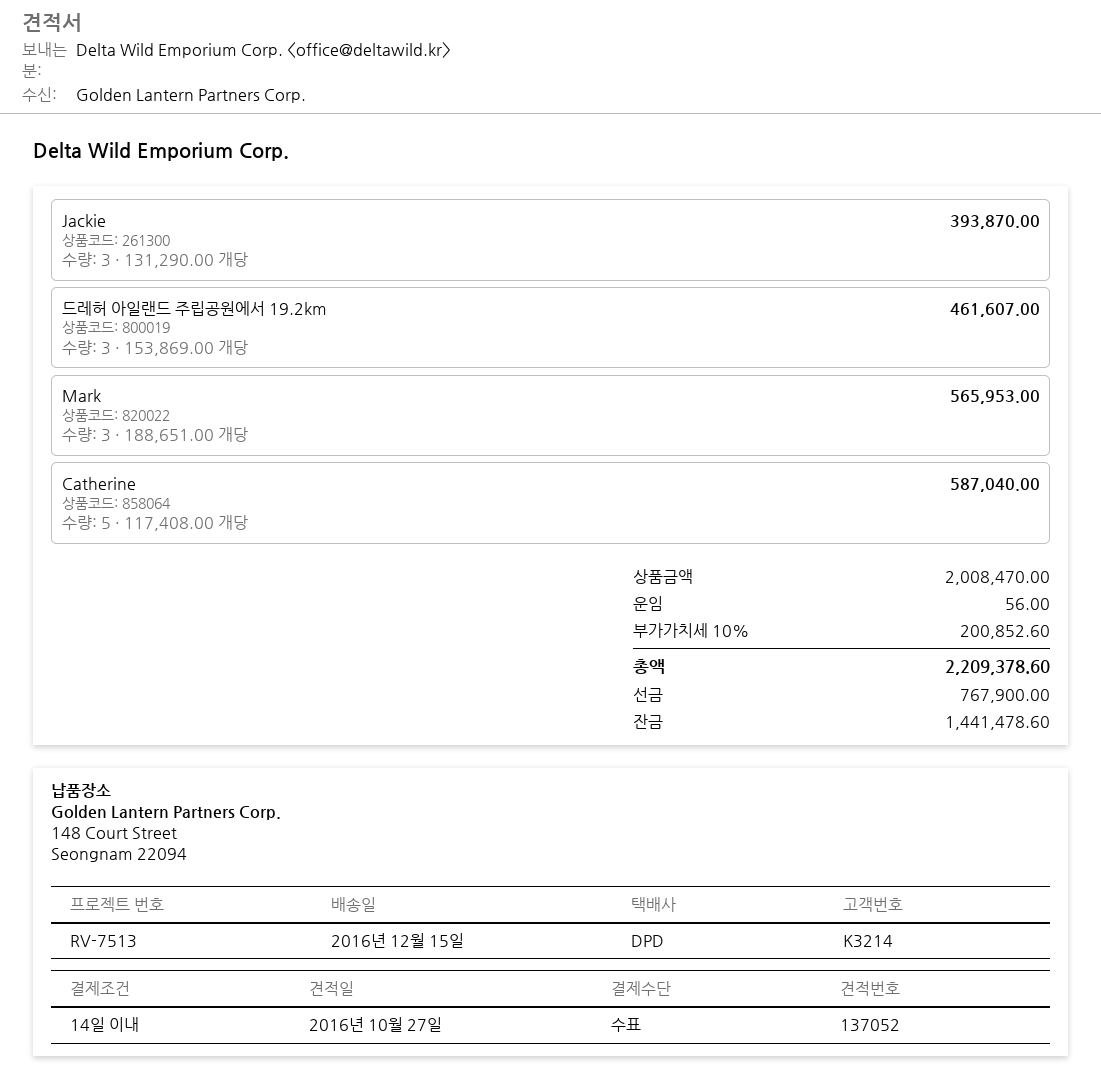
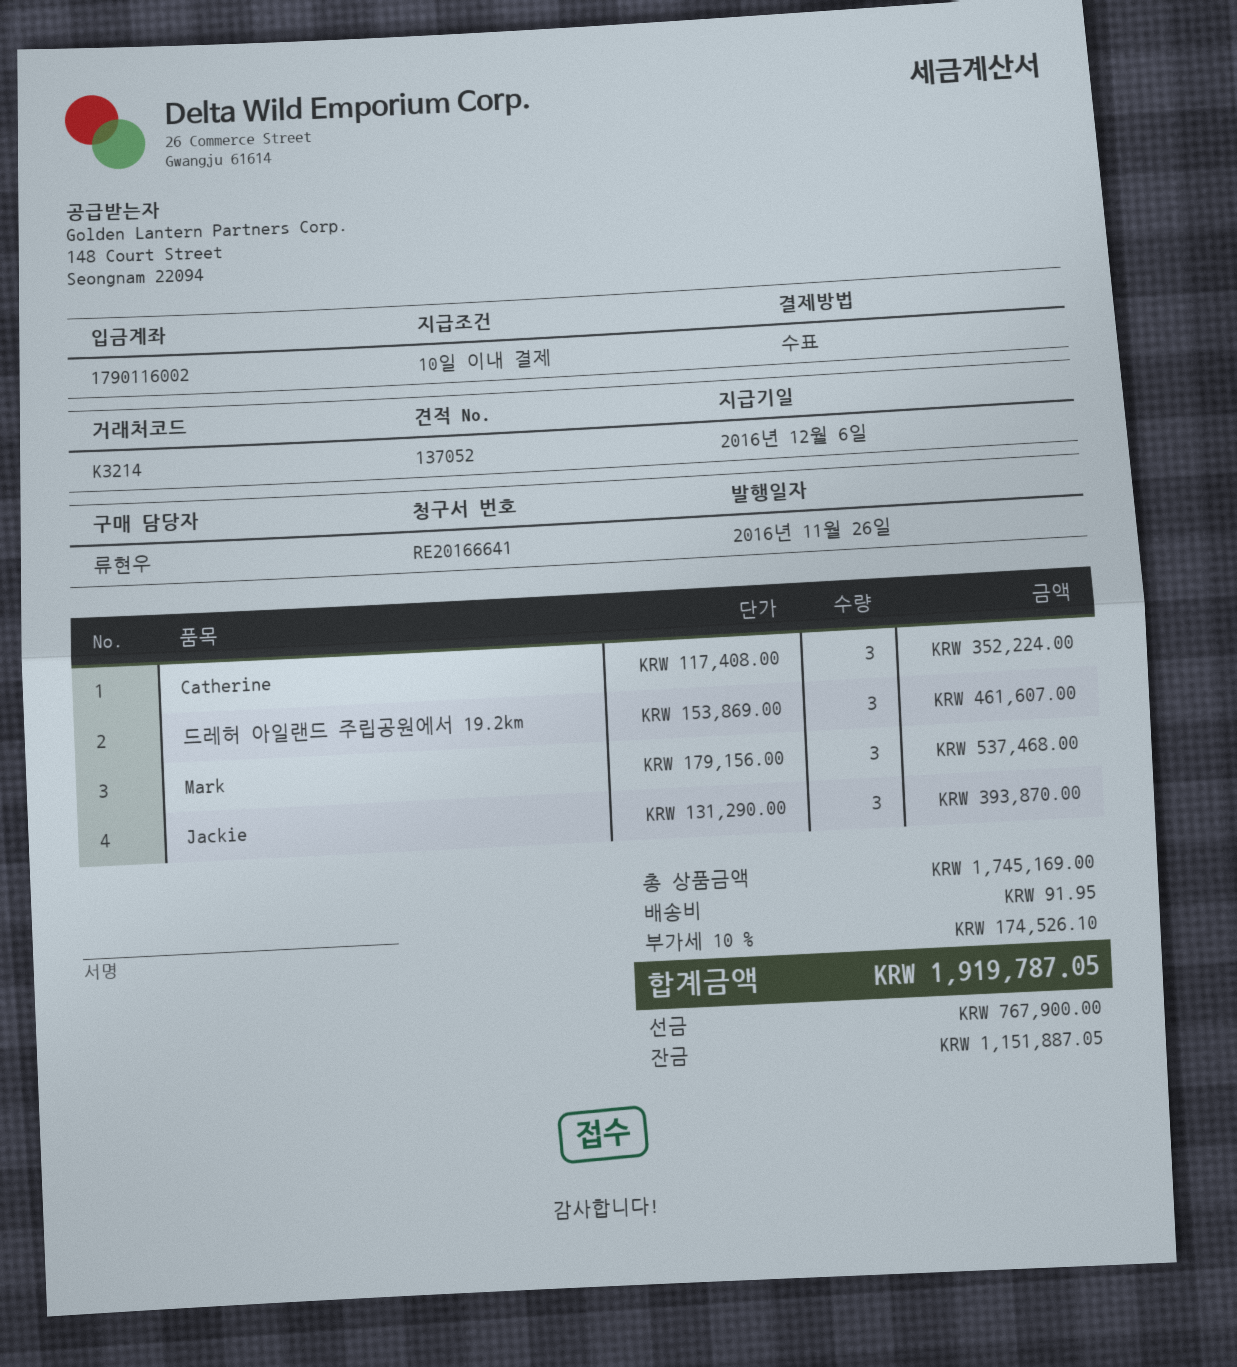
payment terms: 14 days -> 10 days
Mark: 3 x 188651.00 = 565953.00 -> 3 x 179156.00 = 537468.00
Catherine: 5 x 117408.00 = 587040.00 -> 3 x 117408.00 = 352224.00
subtotal: 2008470.00 -> 1745169.00
shipping: 56.00 -> 91.95
tax: 10% = 200852.60 -> 10% = 174526.10
total: 2209378.60 -> 1919787.05
balance: 1441478.60 -> 1151887.05

